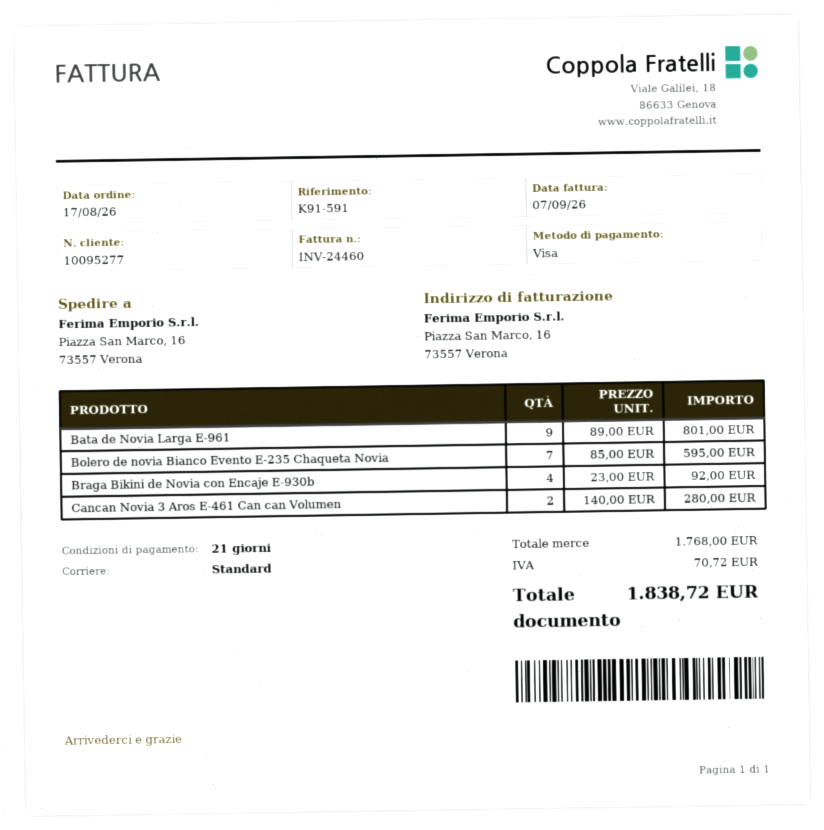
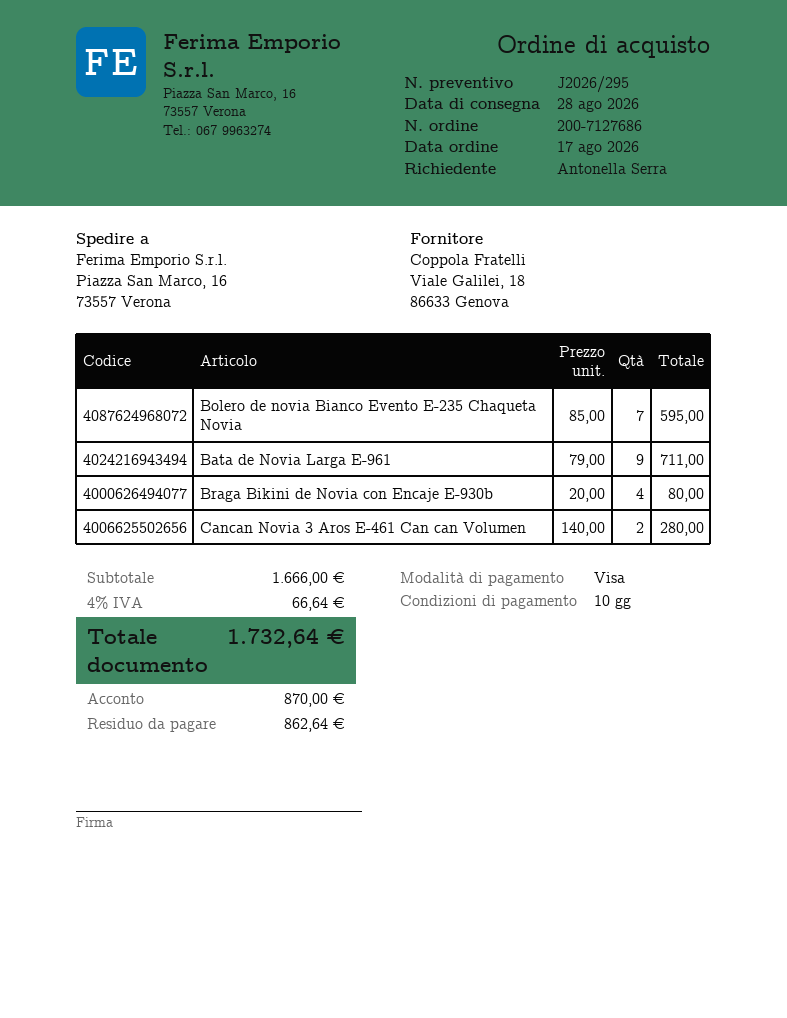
payment terms: 21 days -> 10 days
Bata de Novia Larga E-961: 9 x 89.00 = 801.00 -> 9 x 79.00 = 711.00
Braga Bikini de Novia con Encaje E-930b: 4 x 23.00 = 92.00 -> 4 x 20.00 = 80.00
subtotal: 1768.00 -> 1666.00
tax: 70.72 -> 66.64
total: 1838.72 -> 1732.64

